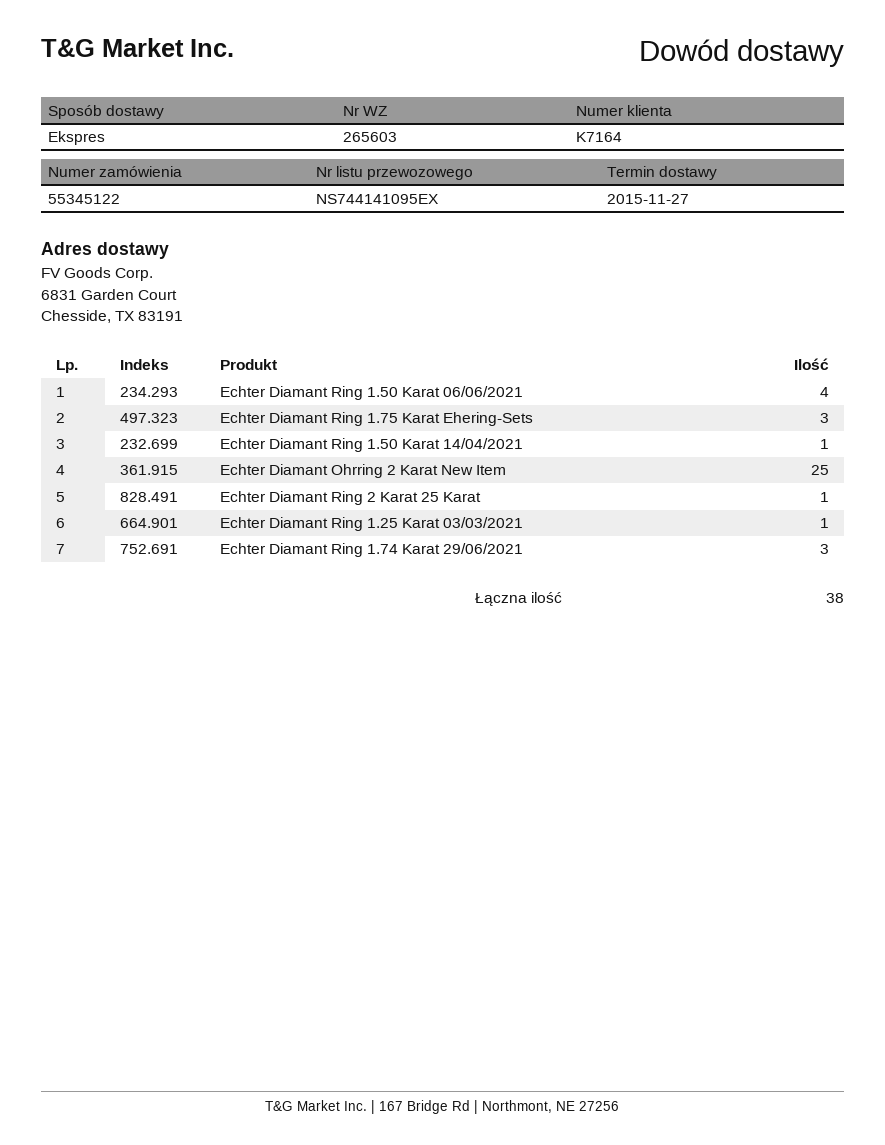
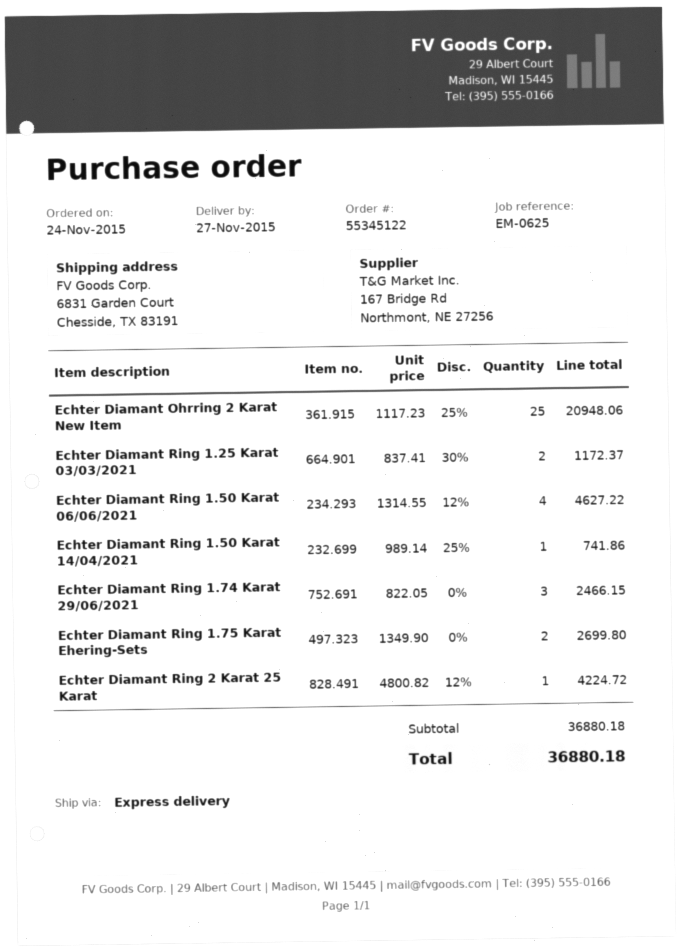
Echter Diamant Ring 1.75 Karat Ehering-Sets: 3 -> 2
Echter Diamant Ring 1.25 Karat 03/03/2021: 1 -> 2

